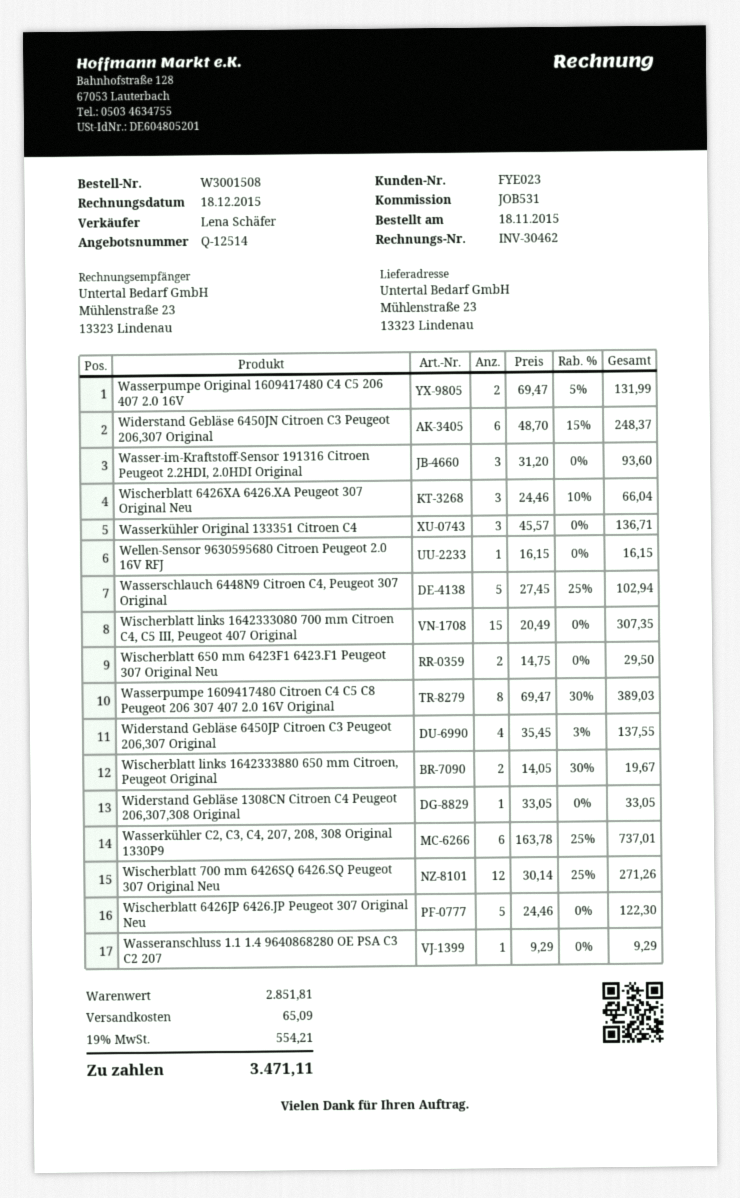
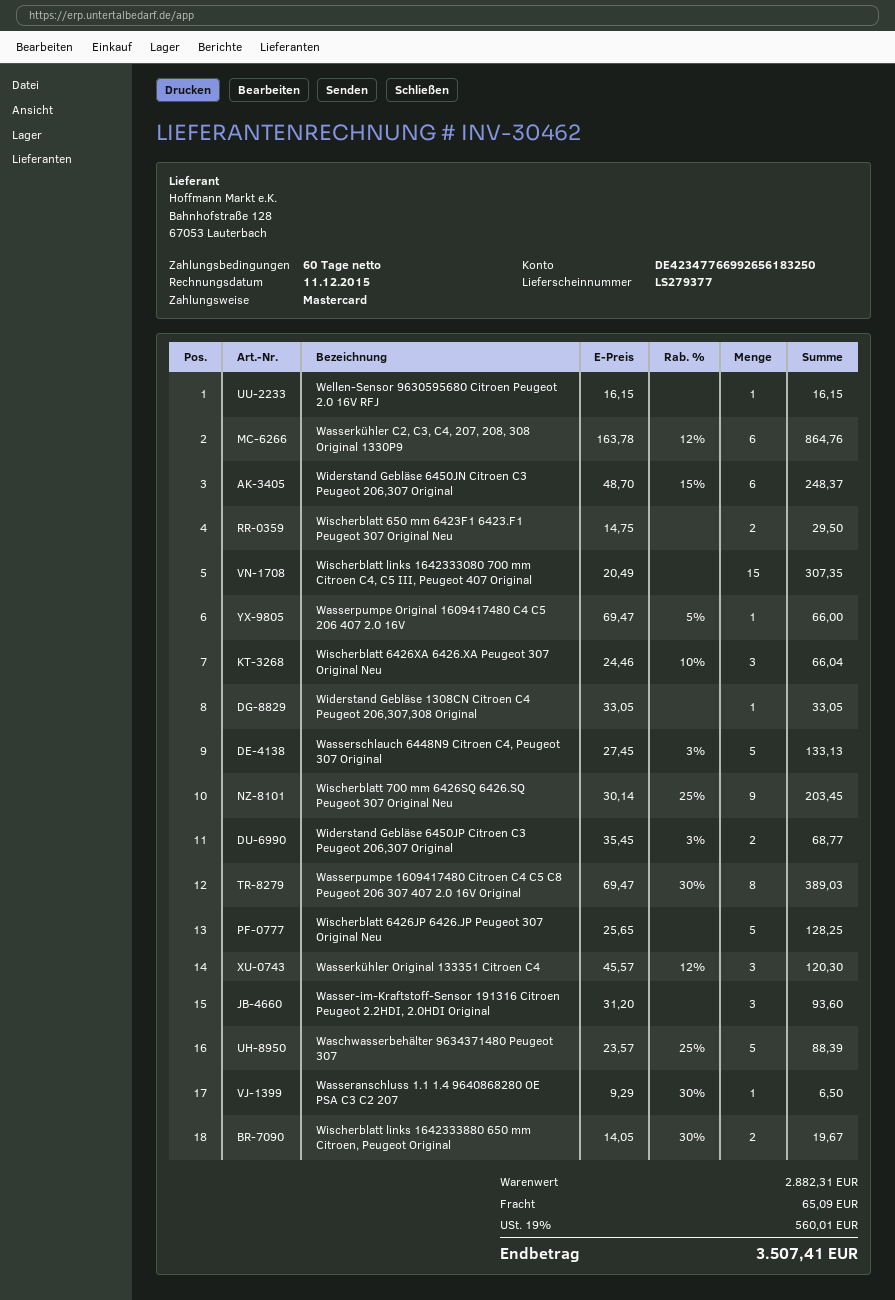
invoice date: 2015-12-18 -> 2015-12-11
Wasserpumpe Original 1609417480 C4 C5 206 407 2.0 16V: 2 x 69.47 - 5% = 131.99 -> 1 x 69.47 - 5% = 66.00
Wasserkühler Original 133351 Citroen C4: 3 x 45.57 = 136.71 -> 3 x 45.57 - 12% = 120.30
Wasserschlauch 6448N9 Citroen C4, Peugeot 307 Original: 5 x 27.45 - 25% = 102.94 -> 5 x 27.45 - 3% = 133.13
Widerstand Gebläse 6450JP Citroen C3 Peugeot 206,307 Original: 4 x 35.45 - 3% = 137.55 -> 2 x 35.45 - 3% = 68.77
Wasserkühler C2, C3, C4, 207, 208, 308 Original 1330P9: 6 x 163.78 - 25% = 737.01 -> 6 x 163.78 - 12% = 864.76
Wischerblatt 700 mm 6426SQ 6426.SQ Peugeot 307 Original Neu: 12 x 30.14 - 25% = 271.26 -> 9 x 30.14 - 25% = 203.45
Wischerblatt 6426JP 6426.JP Peugeot 307 Original Neu: 5 x 24.46 = 122.30 -> 5 x 25.65 = 128.25
Wasseranschluss 1.1 1.4 9640868280 OE PSA C3 C2 207: 1 x 9.29 = 9.29 -> 1 x 9.29 - 30% = 6.50
Waschwasserbehälter 9634371480 Peugeot 307: none -> 5 x 23.57 - 25% = 88.39
subtotal: 2851.81 -> 2882.31
tax: 19% = 554.21 -> 19% = 560.01
total: 3471.11 -> 3507.41

